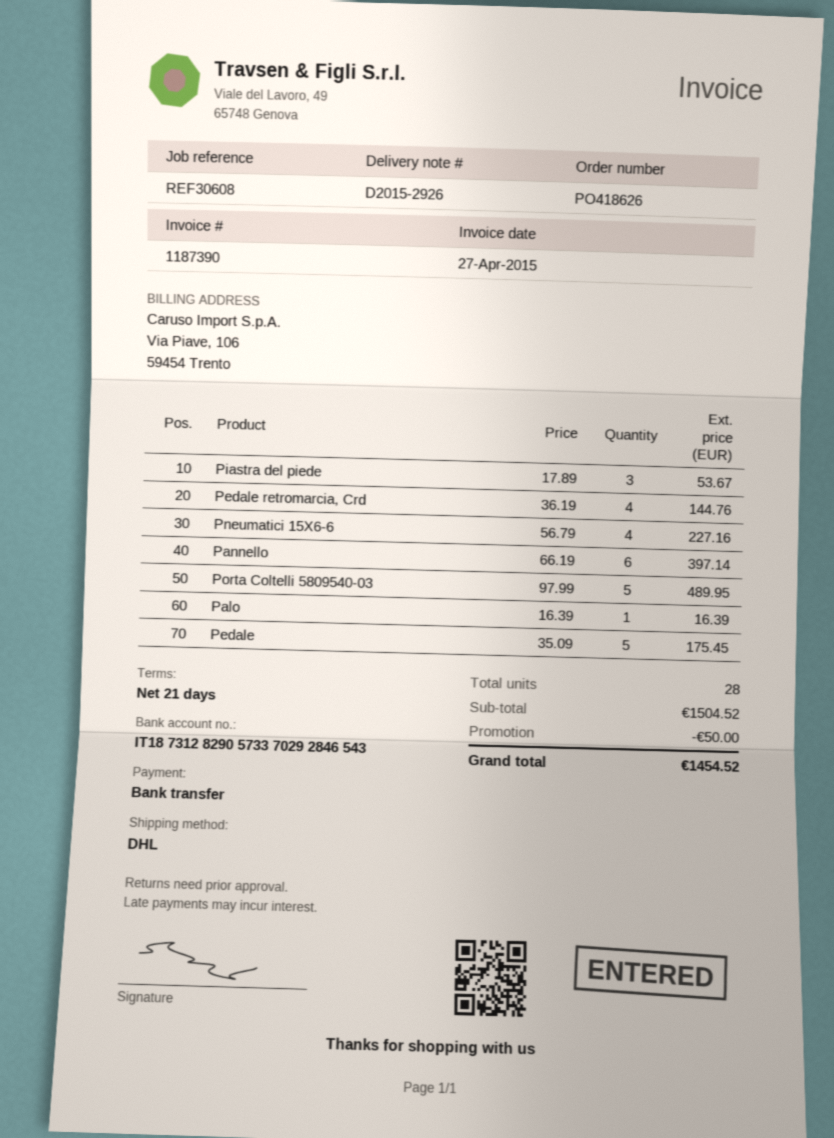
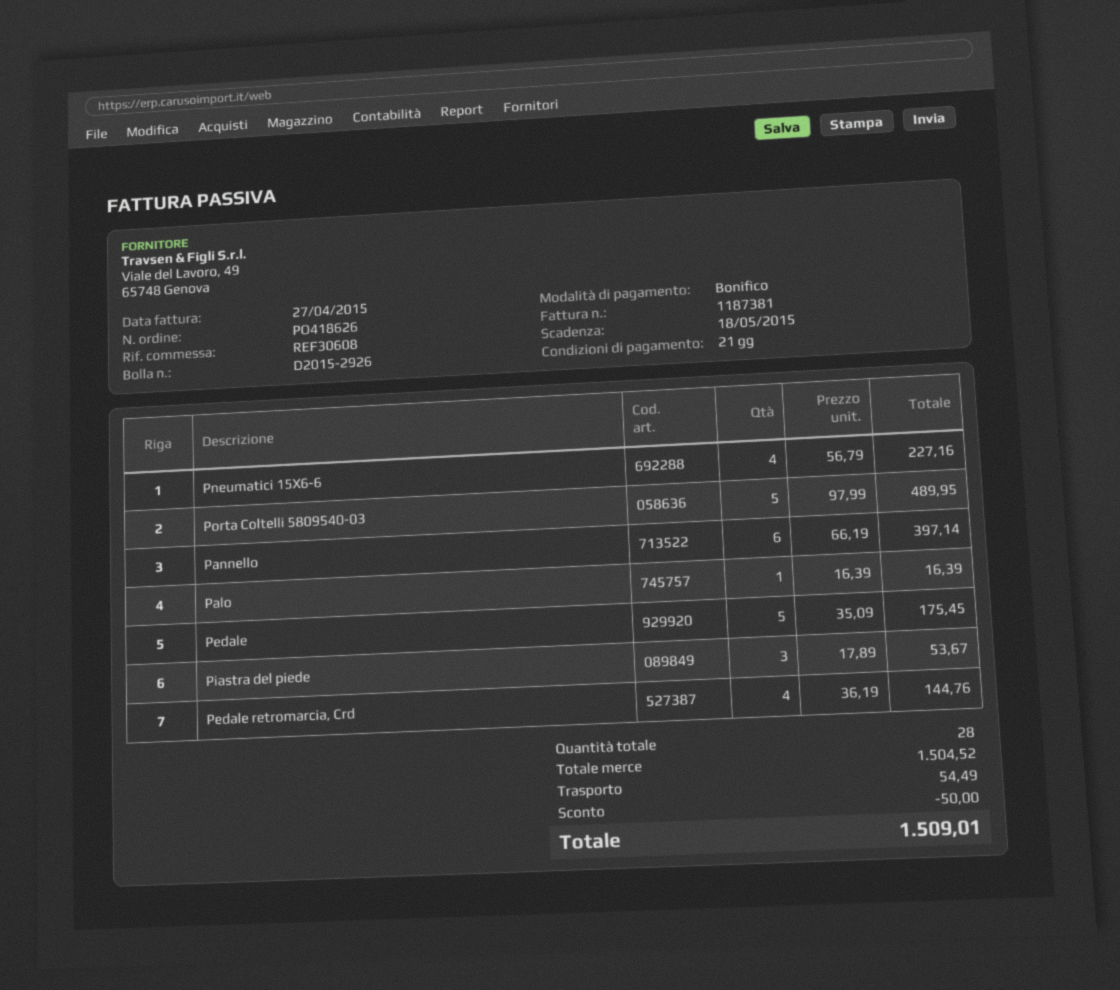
invoice number: 1187390 -> 1187381
shipping: none -> 54.49
total: 1454.52 -> 1509.01

